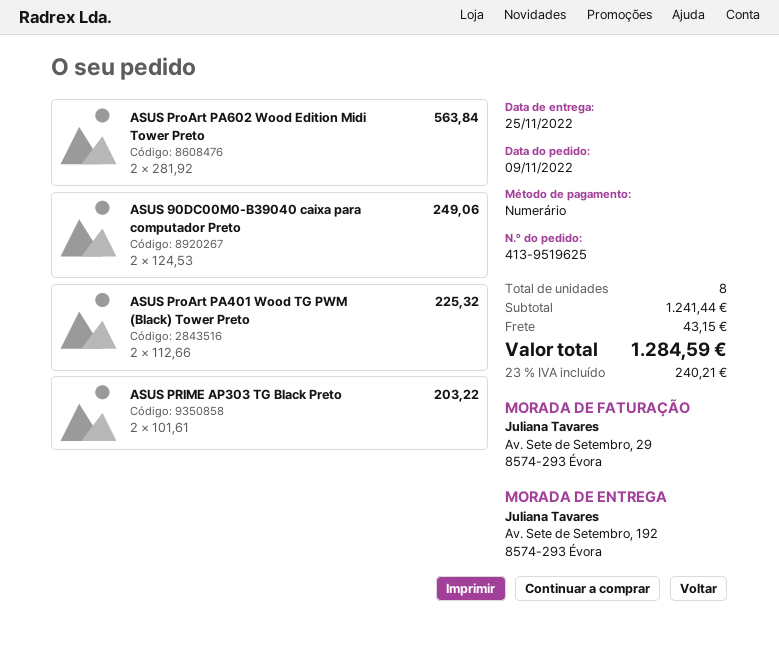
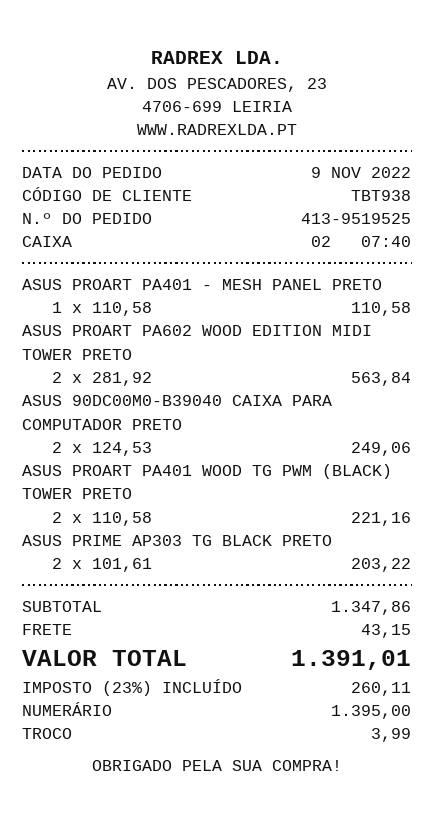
order number: 413-9519625 -> 413-9519525
ASUS ProArt PA401 Wood TG PWM (Black) Tower Preto: 2 x 112.66 = 225.32 -> 2 x 110.58 = 221.16
ASUS PROART PA401 - MESH PANEL PRETO: none -> 1 x 110.58 = 110.58
subtotal: 1241.44 -> 1347.86
tax: 23% = 240.21 -> 23% = 260.11
total: 1284.59 -> 1391.01

